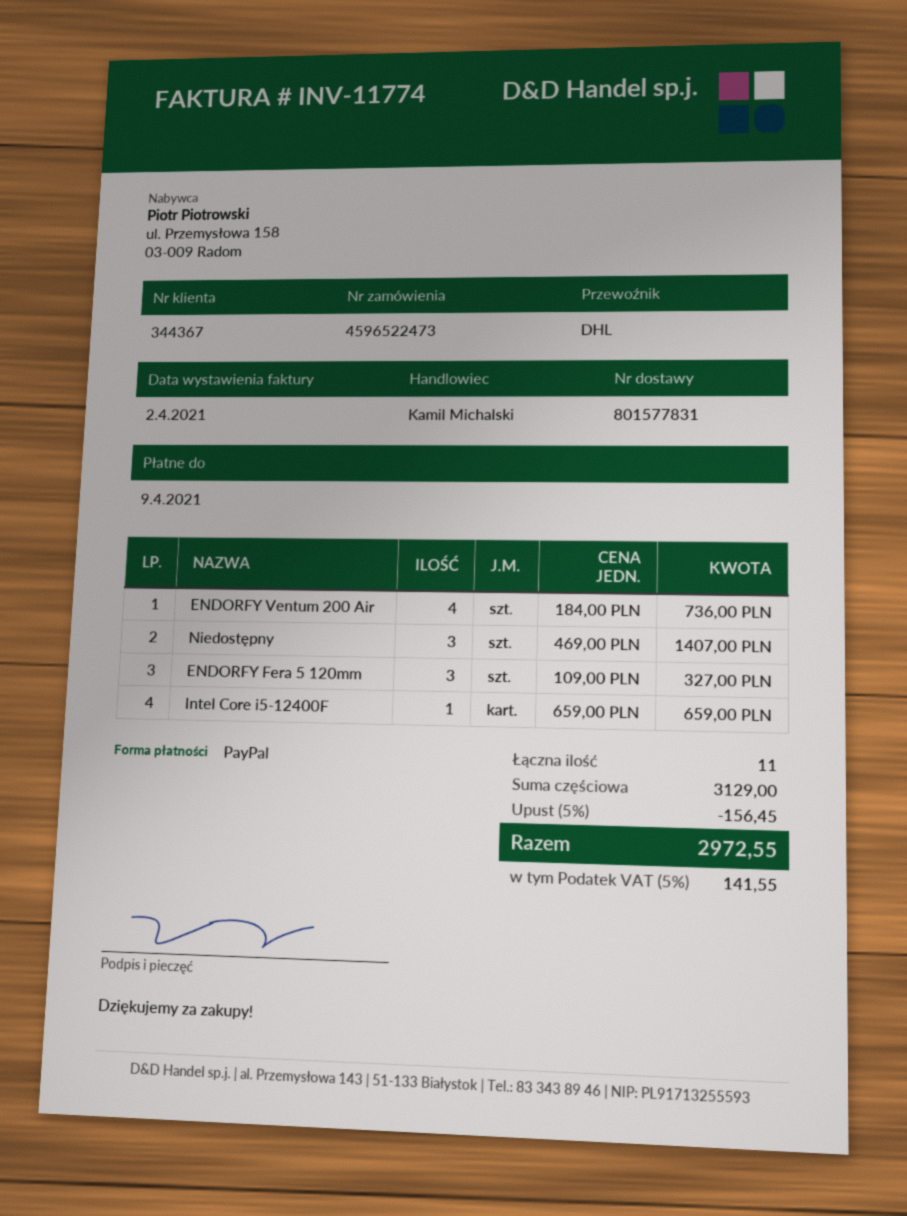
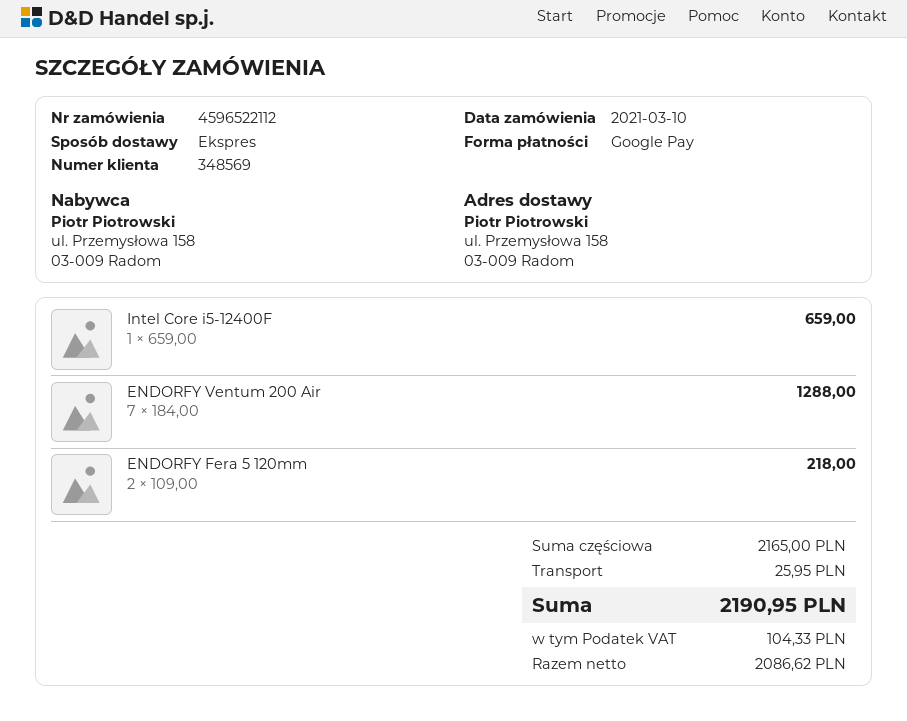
order number: 4596522473 -> 4596522112
customer number: 344367 -> 348569
payment method: PayPal -> Google Pay
shipping method: DHL -> express
ENDORFY Ventum 200 Air: 4 x 184.00 = 736.00 -> 7 x 184.00 = 1288.00
Niedostępny: 3 x 469.00 = 1407.00 -> none
ENDORFY Fera 5 120mm: 3 x 109.00 = 327.00 -> 2 x 109.00 = 218.00
subtotal: 3129.00 -> 2165.00
discount: 5% = 156.45 -> none
shipping: none -> 25.95
tax: 141.55 -> 104.33
total: 2972.55 -> 2190.95

